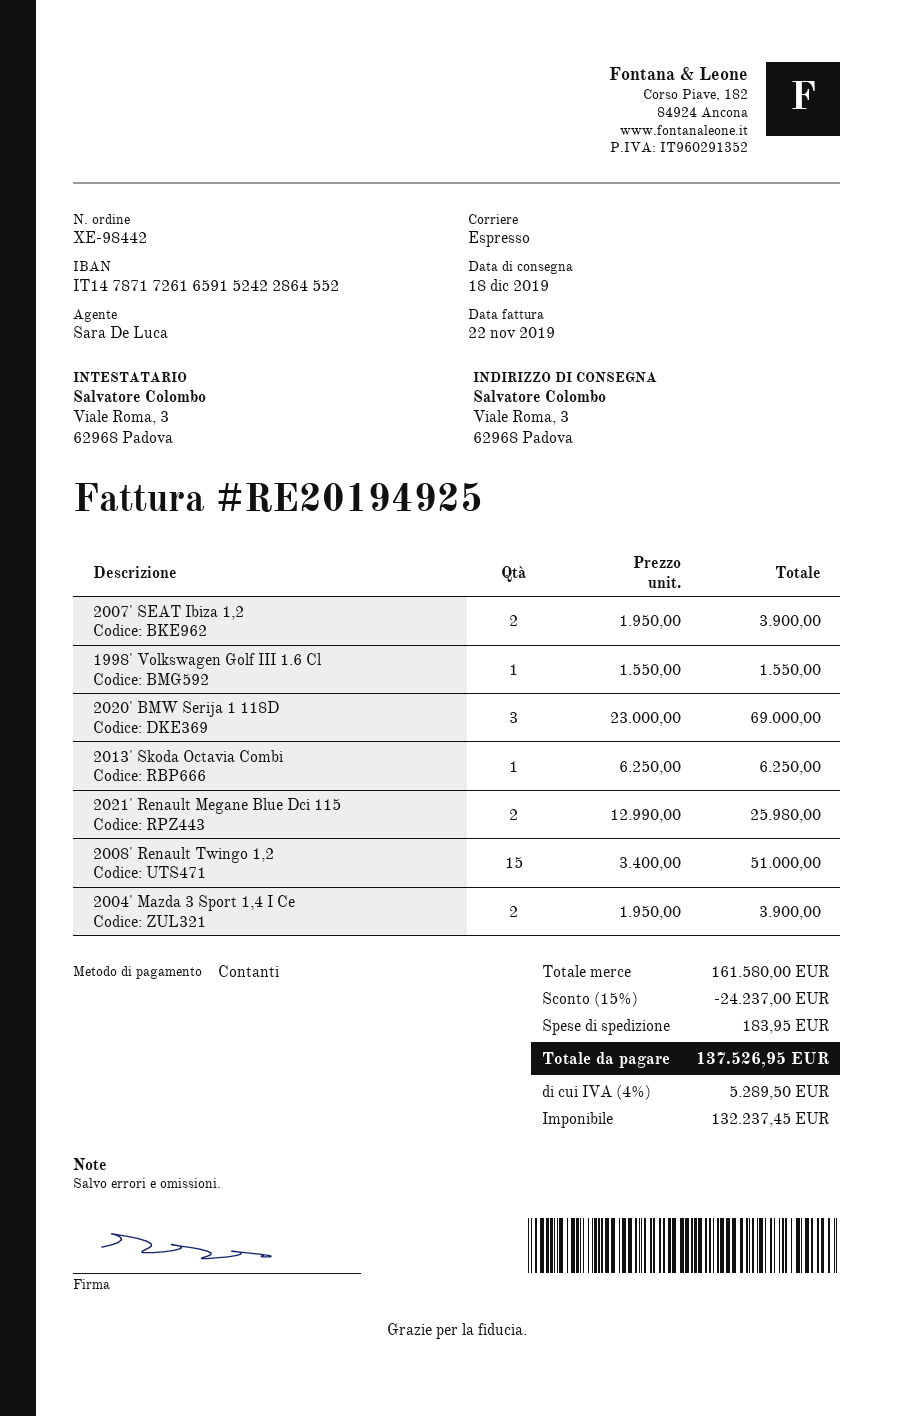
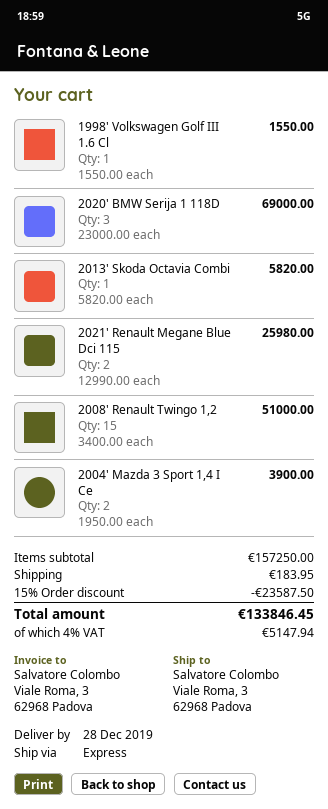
delivery date: 2019-12-18 -> 2019-12-28
2007' SEAT Ibiza 1,2: 2 x 1950.00 = 3900.00 -> none
2013' Skoda Octavia Combi: 1 x 6250.00 = 6250.00 -> 1 x 5820.00 = 5820.00
subtotal: 161580.00 -> 157250.00
discount: 15% = 24237.00 -> 15% = 23587.50
tax: 4% = 5289.50 -> 4% = 5147.94
total: 137526.95 -> 133846.45

